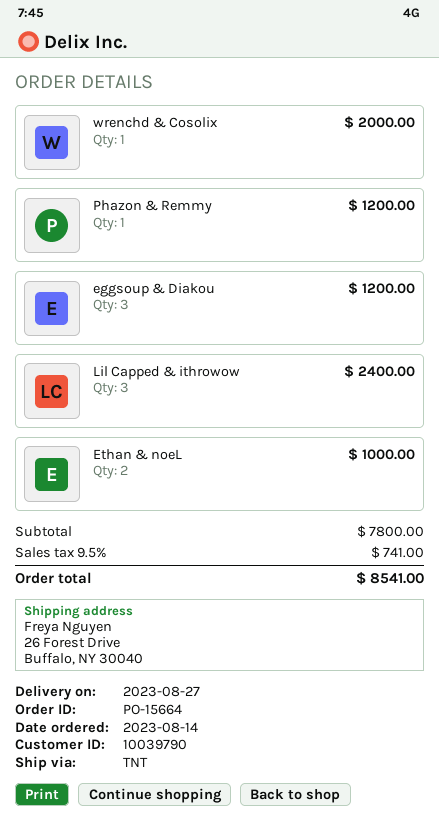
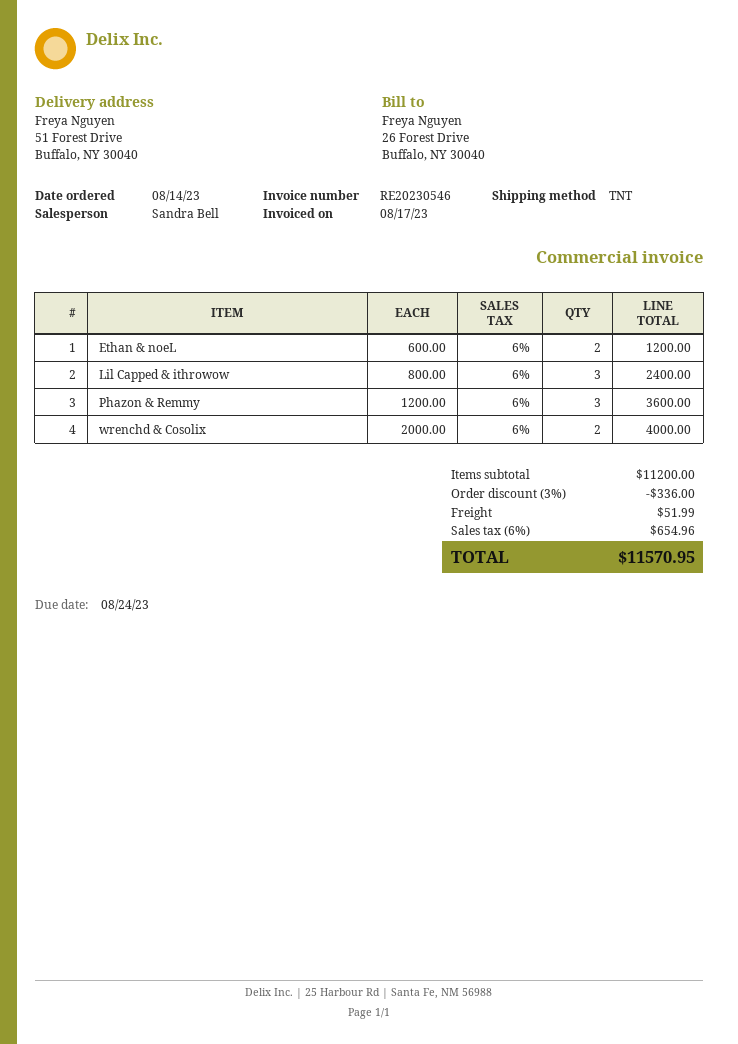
ship to: 26 Forest Drive, Buffalo, NY 30040 -> 51 Forest Drive, Buffalo, NY 30040
wrenchd & Cosolix: 1 for 2000.00 -> 2 for 4000.00
Phazon & Remmy: 1 for 1200.00 -> 3 for 3600.00
eggsoup & Diakou: 3 for 1200.00 -> none
Ethan & noeL: 2 for 1000.00 -> 2 for 1200.00
subtotal: 7800.00 -> 11200.00
discount: none -> 3% = 336.00
shipping: none -> 51.99
tax: 9.5% = 741.00 -> 6% = 654.96
total: 8541.00 -> 11570.95

